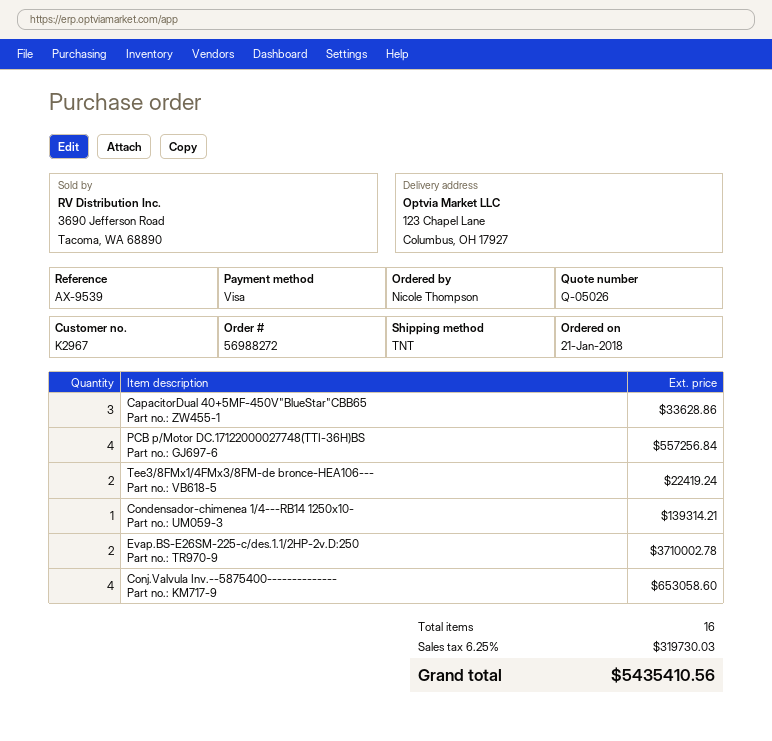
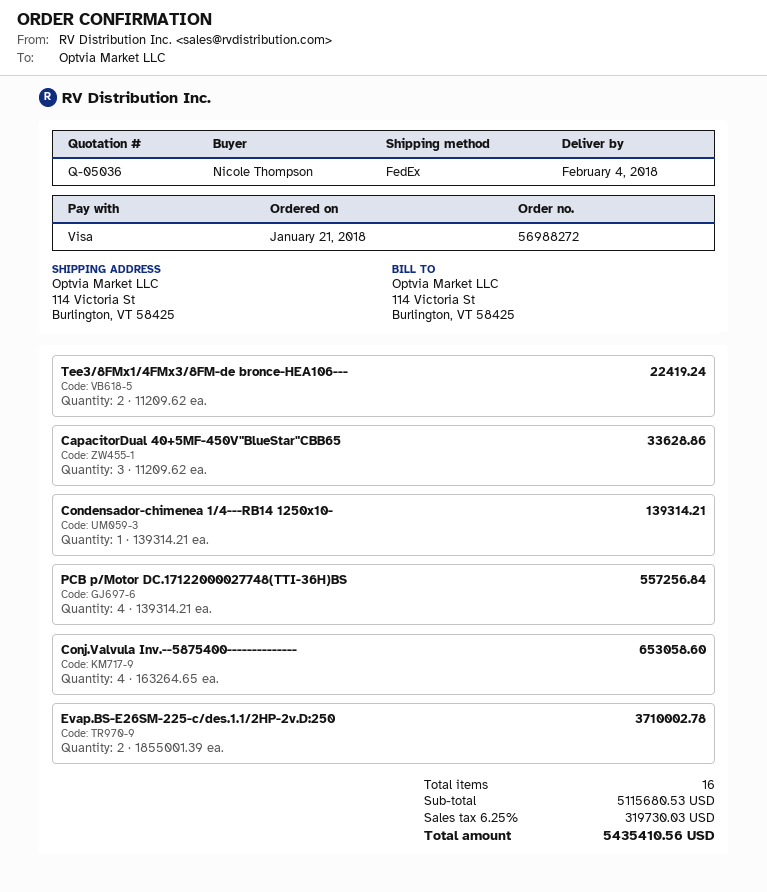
quote number: Q-05026 -> Q-05036
shipping method: TNT -> FedEx
ship to: 123 Chapel Lane, Columbus, OH 17927 -> 114 Victoria St, Burlington, VT 58425

